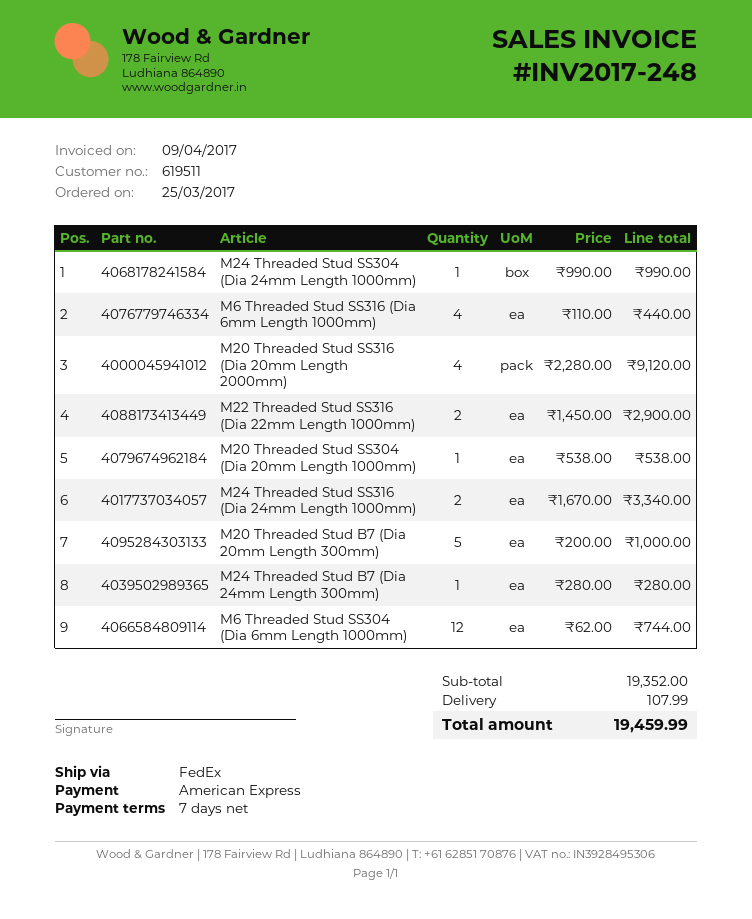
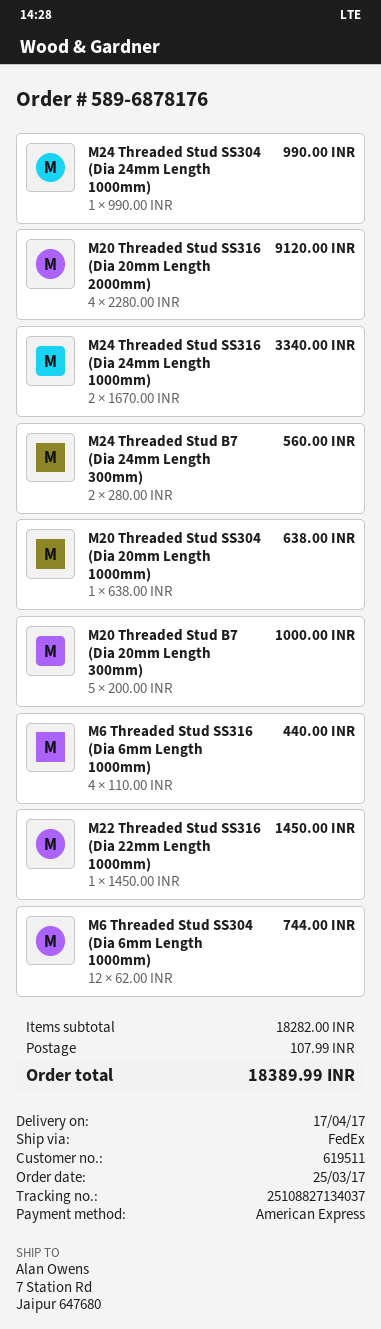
M22 Threaded Stud SS316 (Dia 22mm Length 1000mm): 2 x 1450.00 = 2900.00 -> 1 x 1450.00 = 1450.00
M20 Threaded Stud SS304 (Dia 20mm Length 1000mm): 1 x 538.00 = 538.00 -> 1 x 638.00 = 638.00
M24 Threaded Stud B7 (Dia 24mm Length 300mm): 1 x 280.00 = 280.00 -> 2 x 280.00 = 560.00
subtotal: 19352.00 -> 18282.00
total: 19459.99 -> 18389.99

